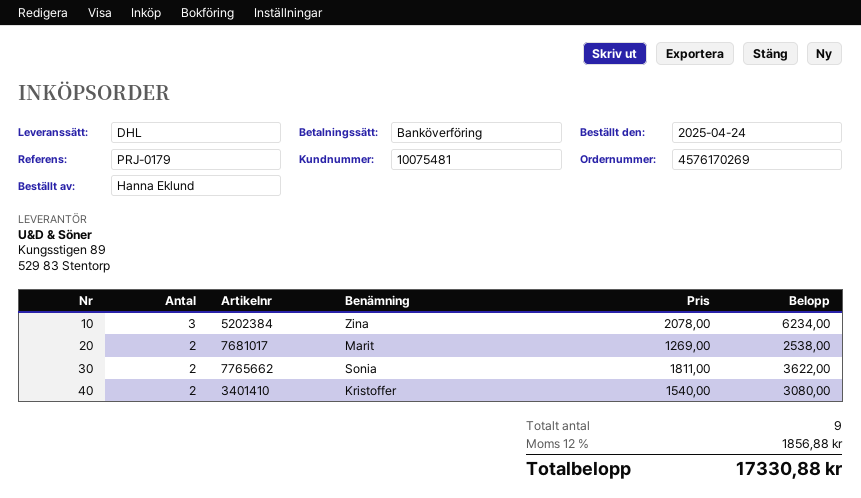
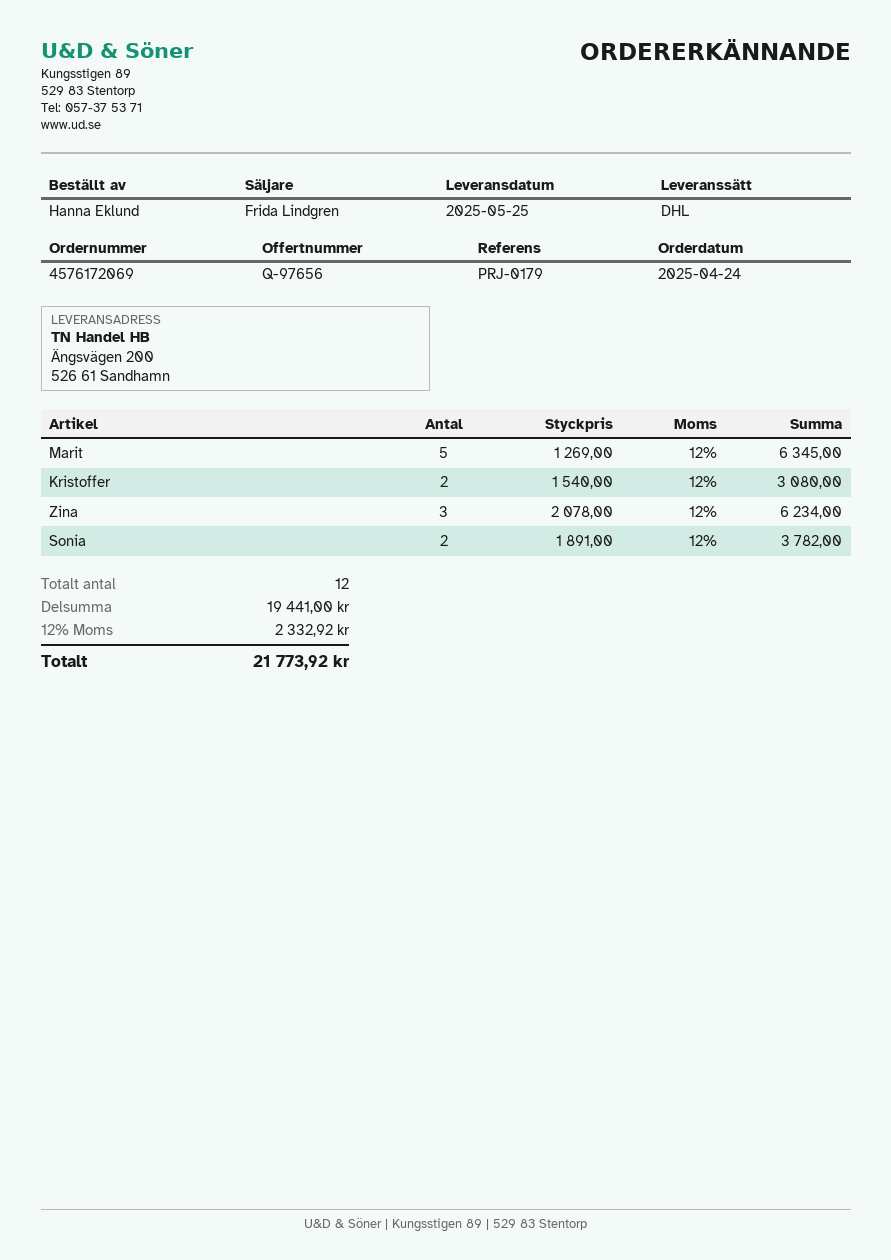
order number: 4576170269 -> 4576172069
Marit: 2 x 1269.00 = 2538.00 -> 5 x 1269.00 = 6345.00
Sonia: 2 x 1811.00 = 3622.00 -> 2 x 1891.00 = 3782.00
total quantity: 9 -> 12
tax: 12% = 1856.88 -> 12% = 2332.92
total: 17330.88 -> 21773.92

